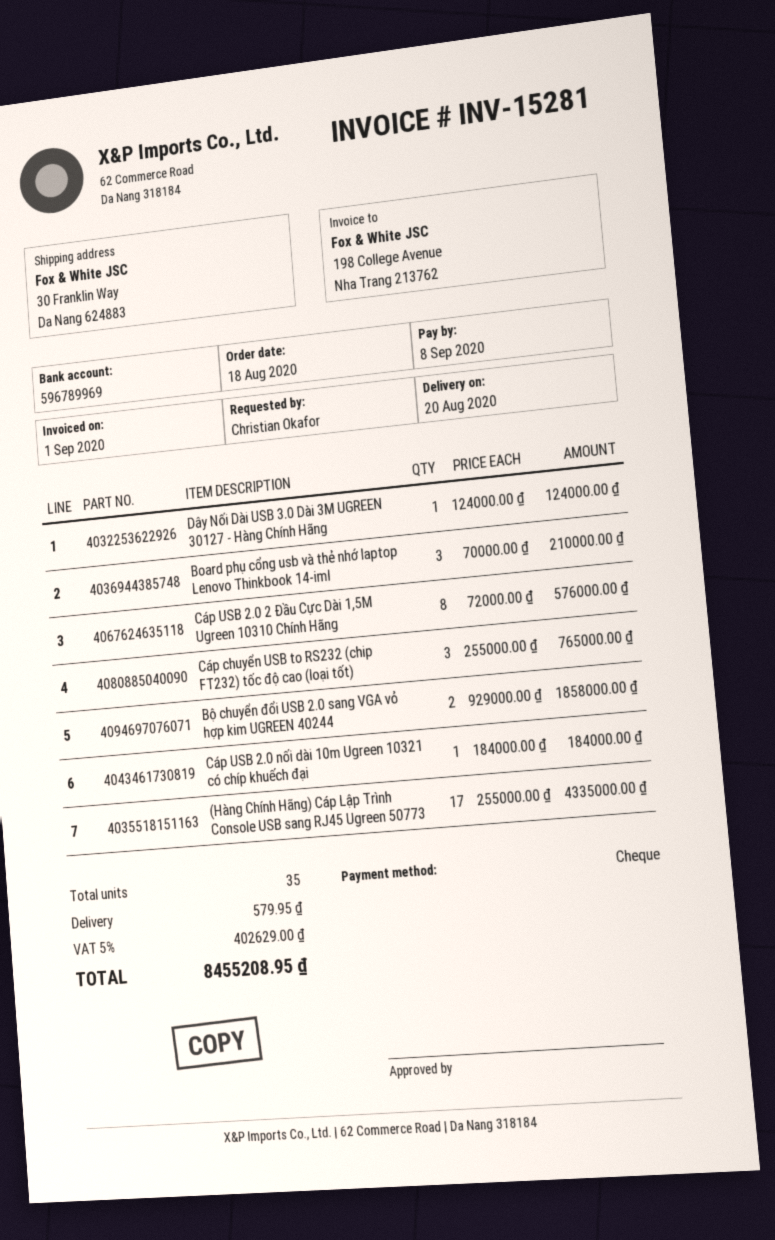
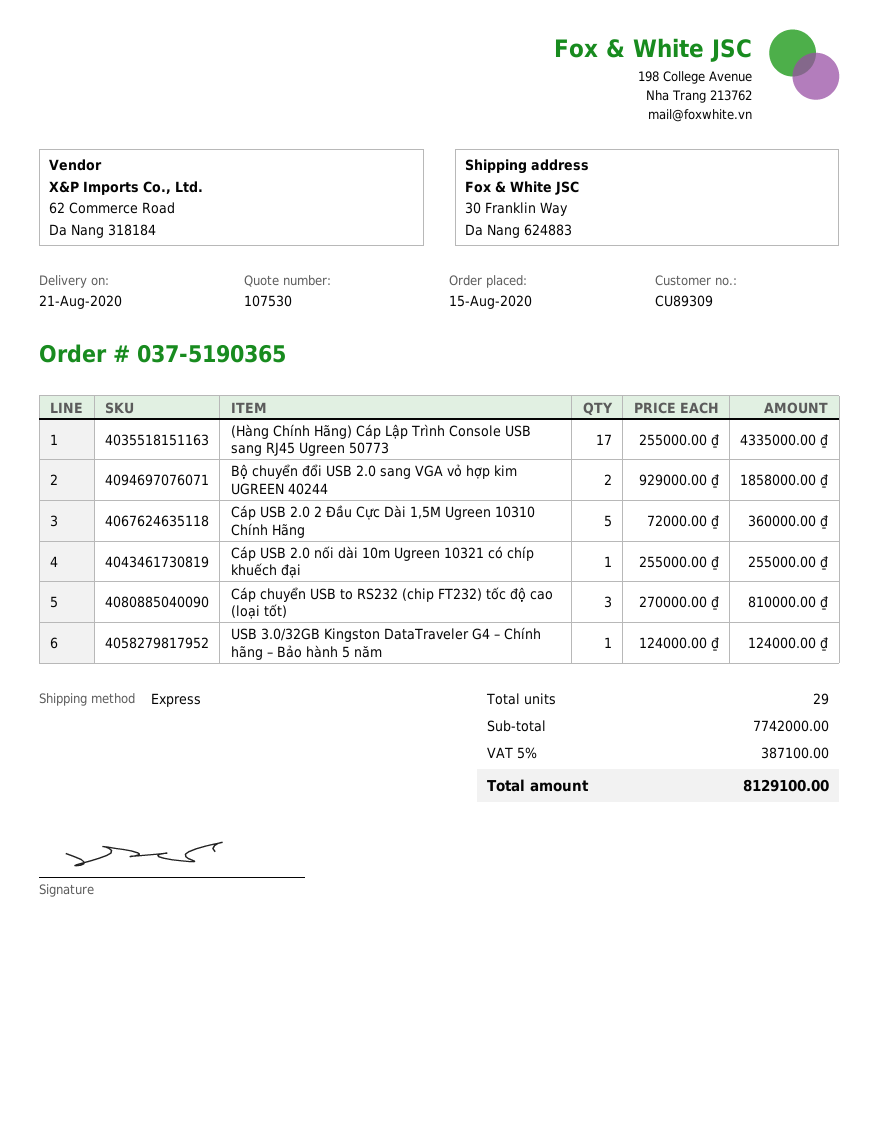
order date: 2020-08-18 -> 2020-08-15
delivery date: 2020-08-20 -> 2020-08-21
Dây Nối Dài USB 3.0 Dài 3M UGREEN 30127 - Hàng Chính Hãng: 1 x 124000.00 = 124000.00 -> none
Board phụ cổng usb và thẻ nhớ laptop Lenovo Thinkbook 14-iml: 3 x 70000.00 = 210000.00 -> none
Cáp USB 2.0 2 Đầu Cực Dài 1,5M Ugreen 10310 Chính Hãng: 8 x 72000.00 = 576000.00 -> 5 x 72000.00 = 360000.00
Cáp chuyển USB to RS232 (chip FT232) tốc độ cao (loại tốt): 3 x 255000.00 = 765000.00 -> 3 x 270000.00 = 810000.00
Cáp USB 2.0 nối dài 10m Ugreen 10321 có chíp khuếch đại: 1 x 184000.00 = 184000.00 -> 1 x 255000.00 = 255000.00
USB 3.0/32GB Kingston DataTraveler G4 – Chính hãng – Bảo hành 5 năm: none -> 1 x 124000.00 = 124000.00
total quantity: 35 -> 29
shipping: 579.95 -> none
tax: 5% = 402629.00 -> 5% = 387100.00
total: 8455208.95 -> 8129100.00

